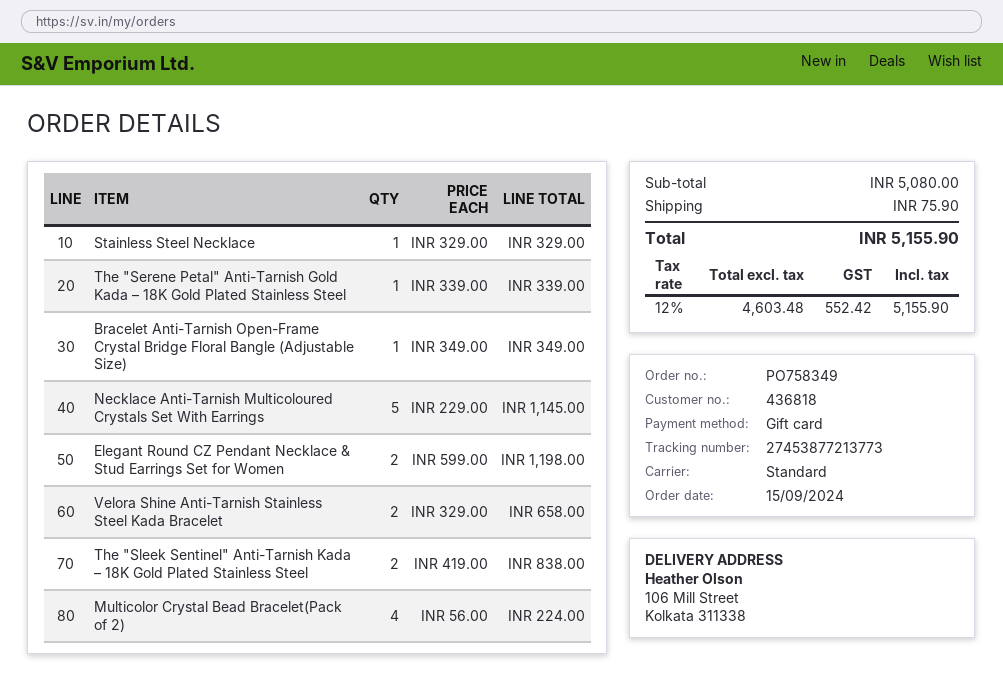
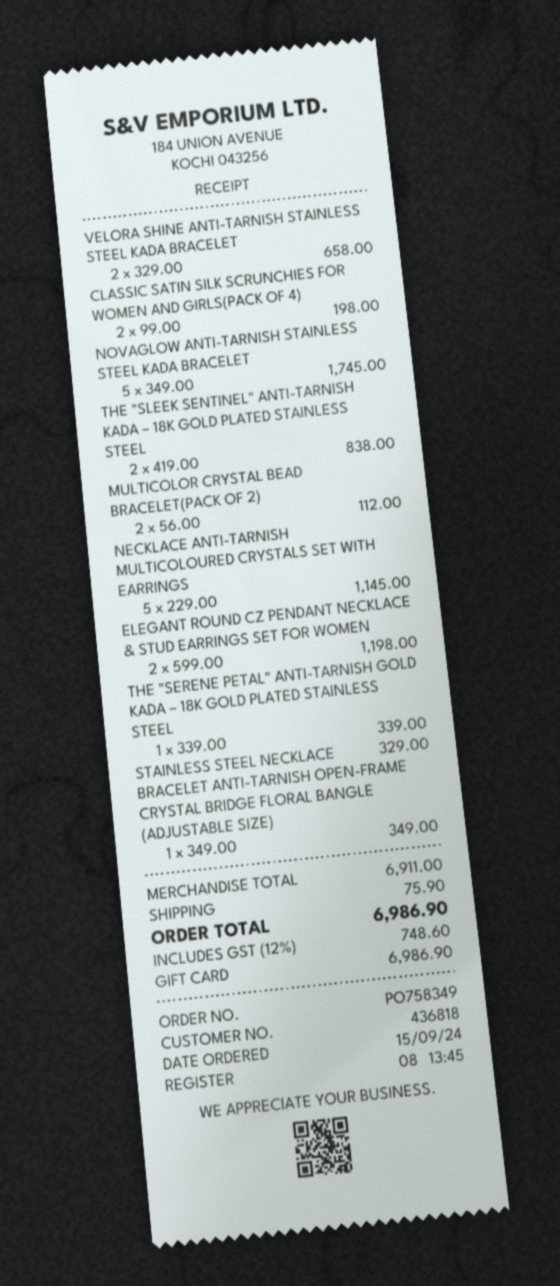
Multicolor Crystal Bead Bracelet(Pack of 2): 4 x 56.00 = 224.00 -> 2 x 56.00 = 112.00
CLASSIC SATIN SILK SCRUNCHIES FOR WOMEN AND GIRLS(PACK OF 4): none -> 2 x 99.00 = 198.00
NOVAGLOW ANTI-TARNISH STAINLESS STEEL KADA BRACELET: none -> 5 x 349.00 = 1745.00
subtotal: 5080.00 -> 6911.00
tax: 12% = 552.42 -> 12% = 748.60
total: 5155.90 -> 6986.90

